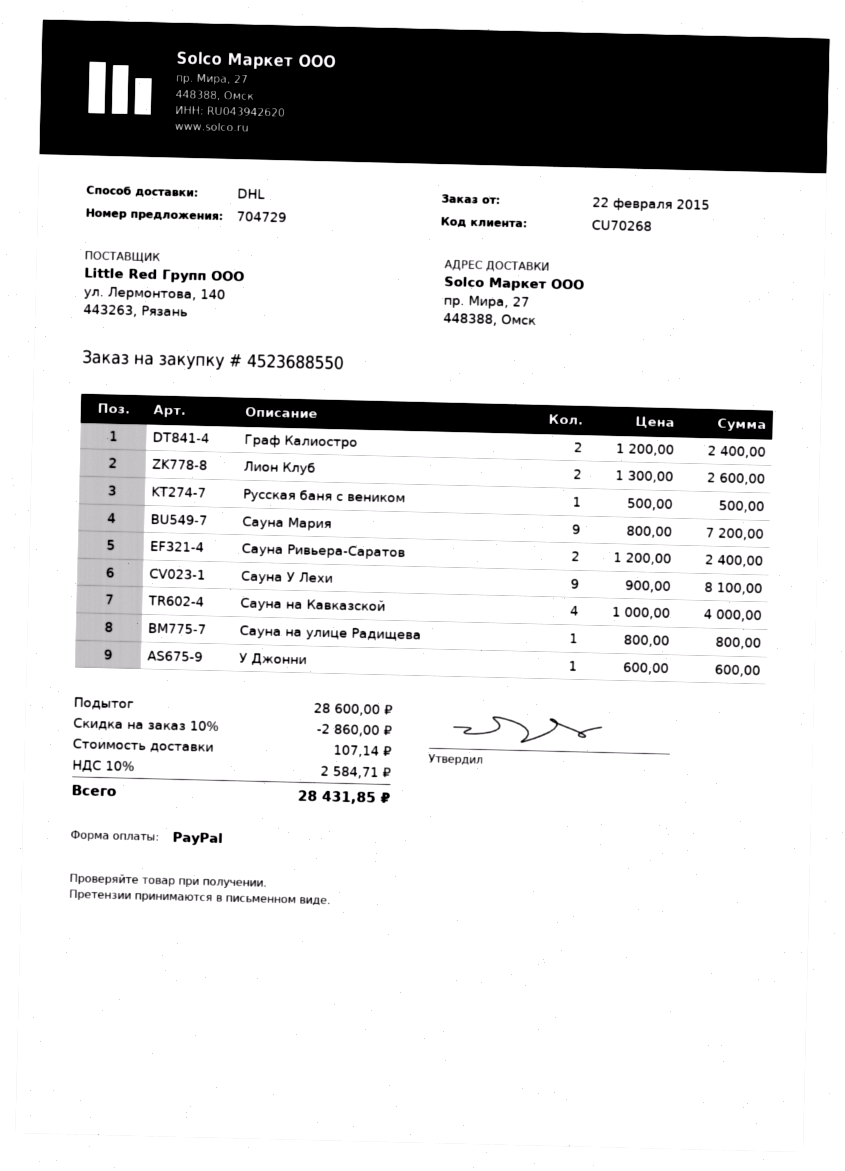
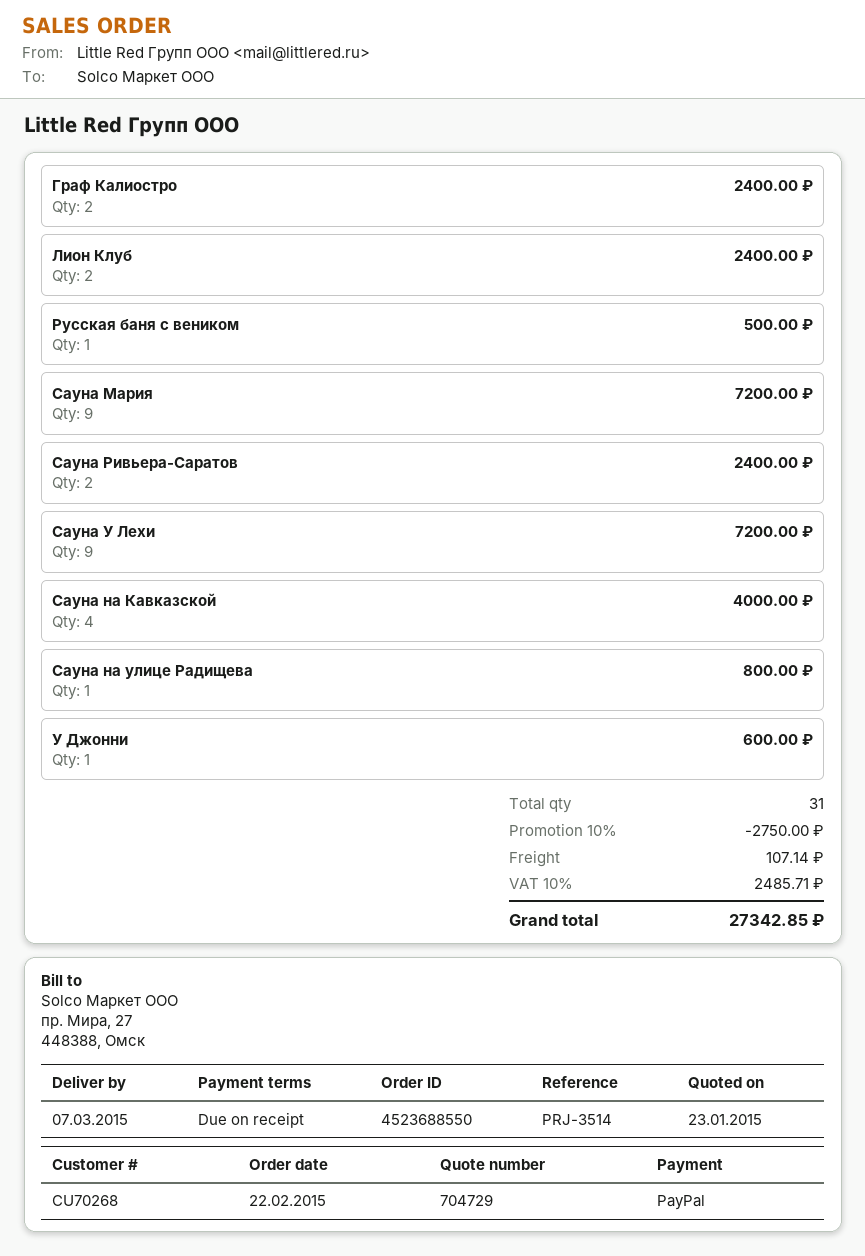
Лион Клуб: 2 for 2600.00 -> 2 for 2400.00
Сауна У Лехи: 9 for 8100.00 -> 9 for 7200.00
discount: 10% = 2860.00 -> 10% = 2750.00
tax: 10% = 2584.71 -> 10% = 2485.71
total: 28431.85 -> 27342.85

